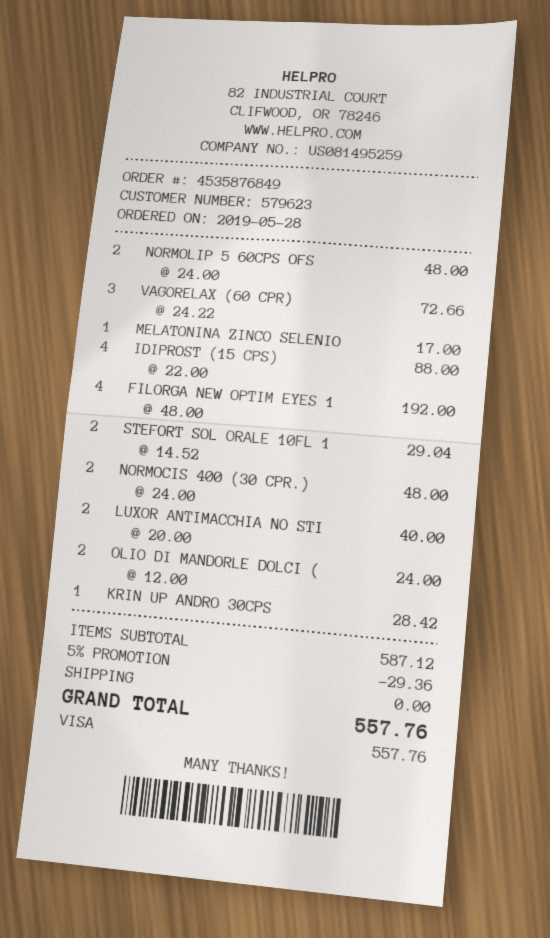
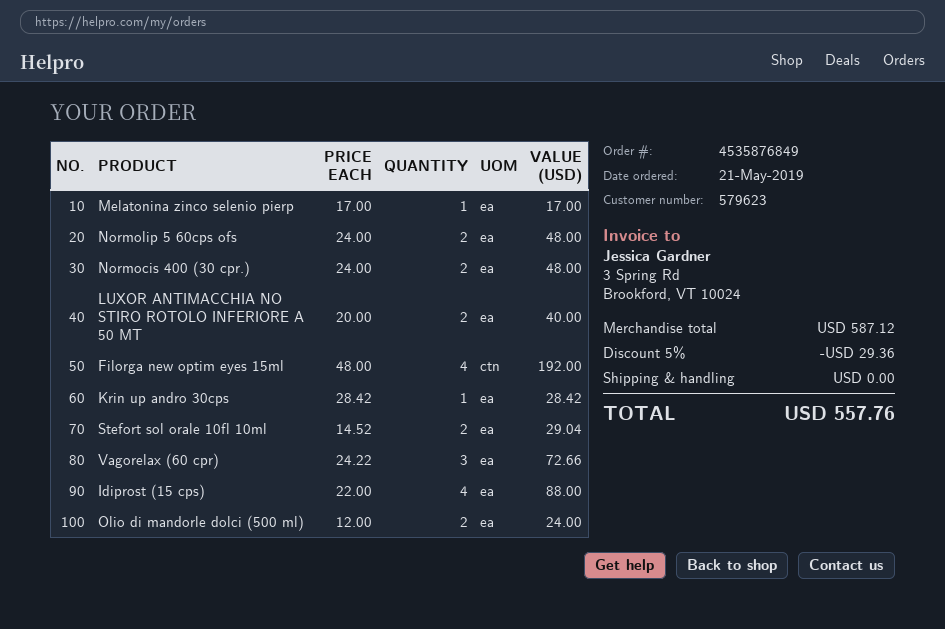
order date: 2019-05-28 -> 2019-05-21

